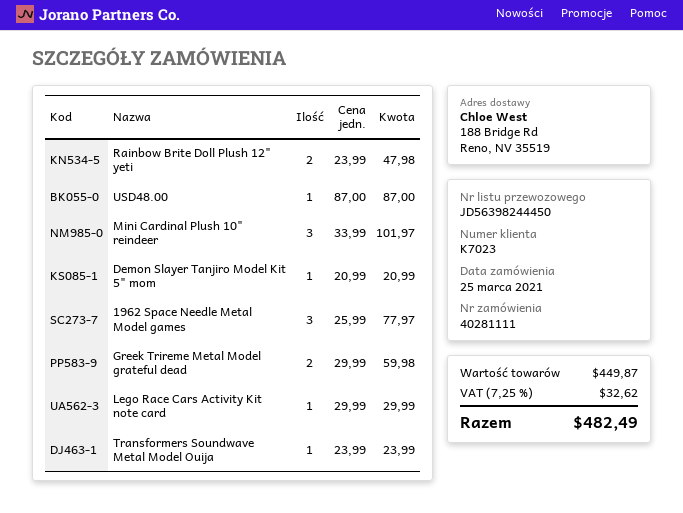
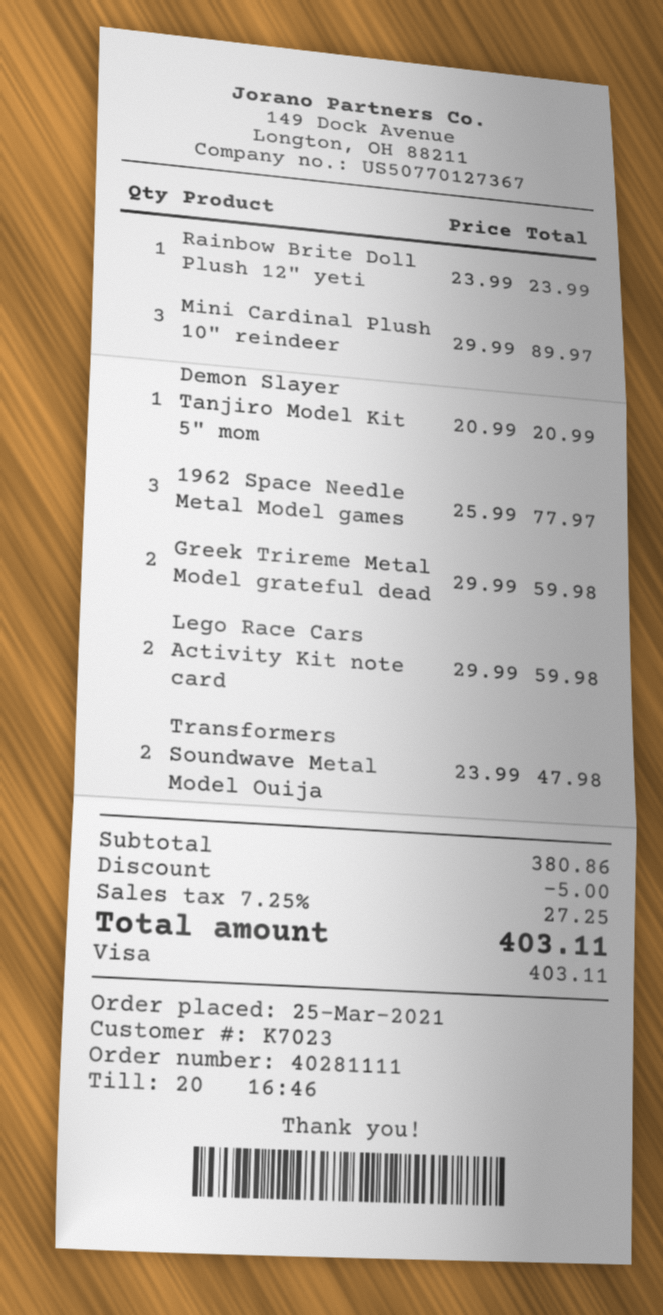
Rainbow Brite Doll Plush 12" yeti: 2 x 23.99 = 47.98 -> 1 x 23.99 = 23.99
USD48.00: 1 x 87.00 = 87.00 -> none
Mini Cardinal Plush 10" reindeer: 3 x 33.99 = 101.97 -> 3 x 29.99 = 89.97
Lego Race Cars Activity Kit note card: 1 x 29.99 = 29.99 -> 2 x 29.99 = 59.98
Transformers Soundwave Metal Model Ouija: 1 x 23.99 = 23.99 -> 2 x 23.99 = 47.98
subtotal: 449.87 -> 380.86
discount: none -> 5.00
tax: 7.25% = 32.62 -> 7.25% = 27.25
total: 482.49 -> 403.11

